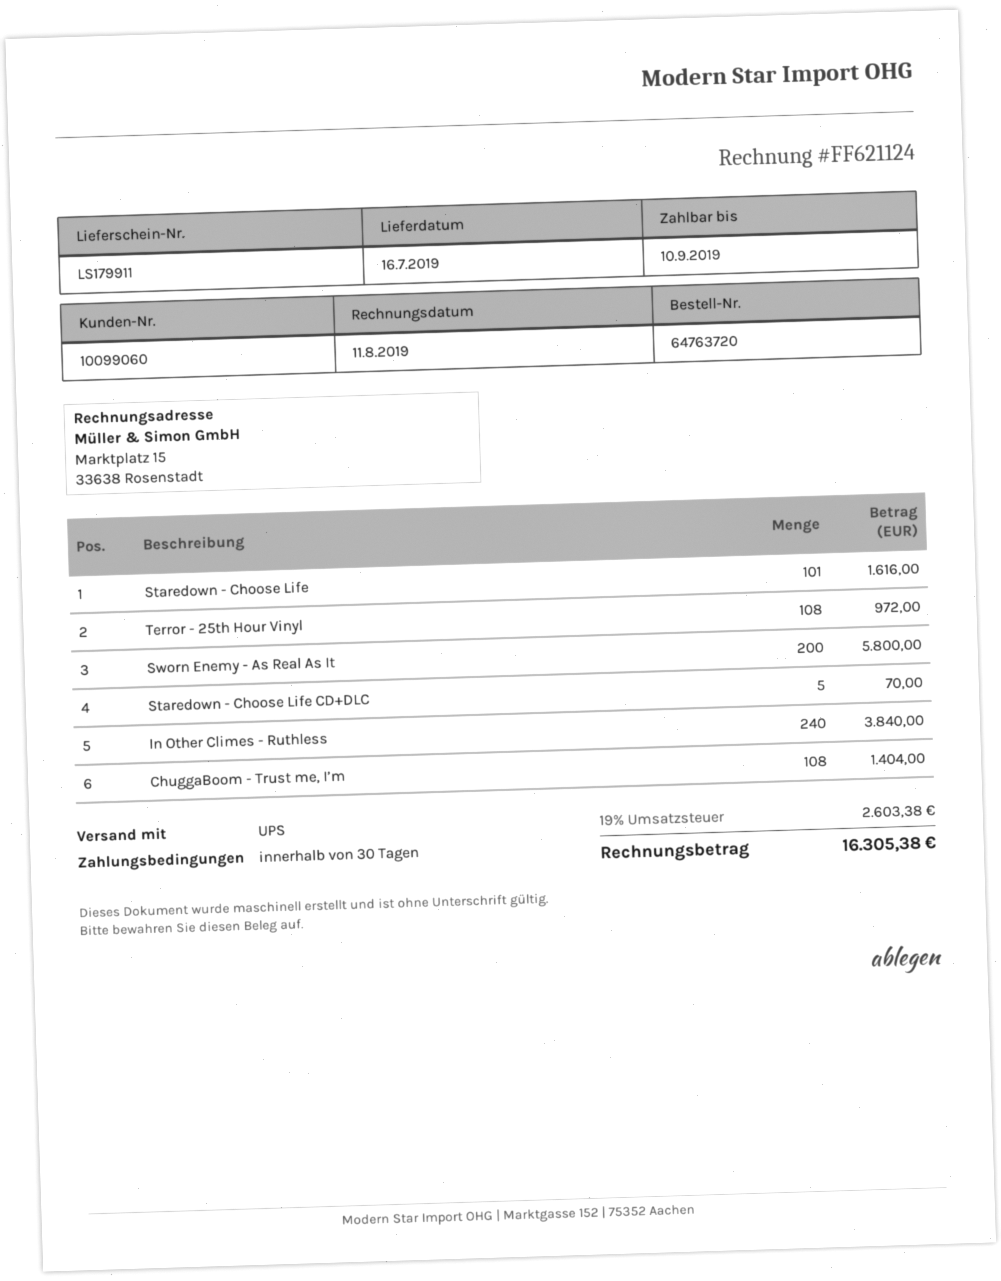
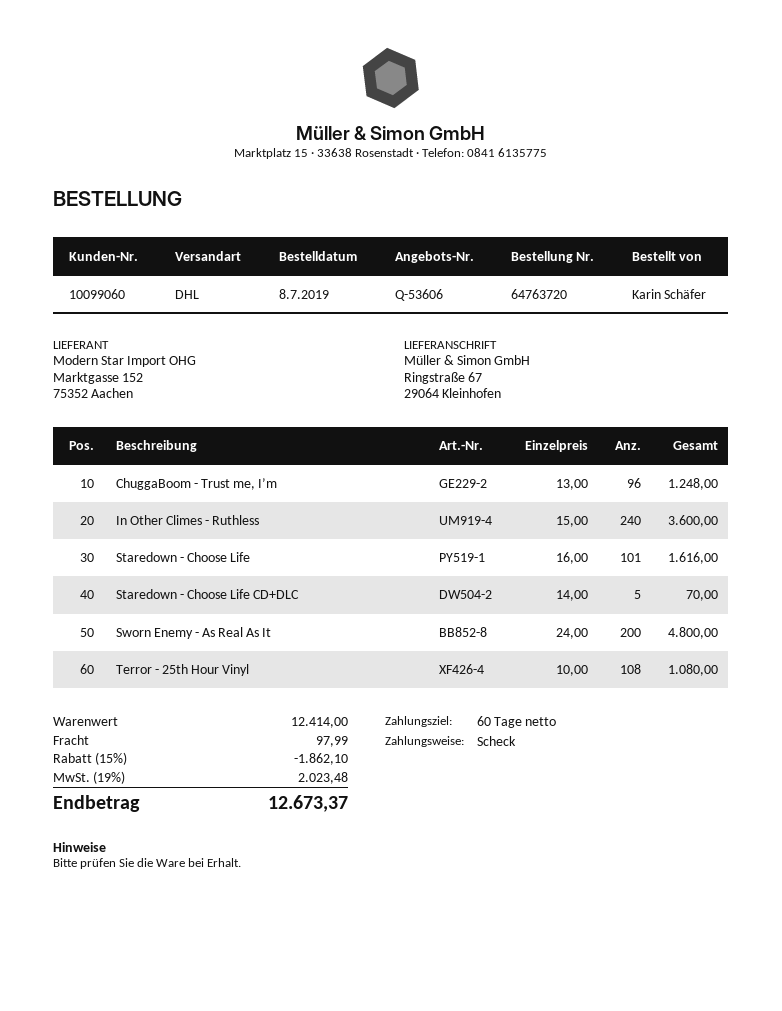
payment terms: 30 days -> 60 days
shipping method: UPS -> DHL
Terror - 25th Hour Vinyl: 108 for 972.00 -> 108 for 1080.00
Sworn Enemy - As Real As It: 200 for 5800.00 -> 200 for 4800.00
In Other Climes - Ruthless: 240 for 3840.00 -> 240 for 3600.00
ChuggaBoom - Trust me, I’m: 108 for 1404.00 -> 96 for 1248.00
discount: none -> 15% = 1862.10
shipping: none -> 97.99
tax: 19% = 2603.38 -> 19% = 2023.48
total: 16305.38 -> 12673.37

